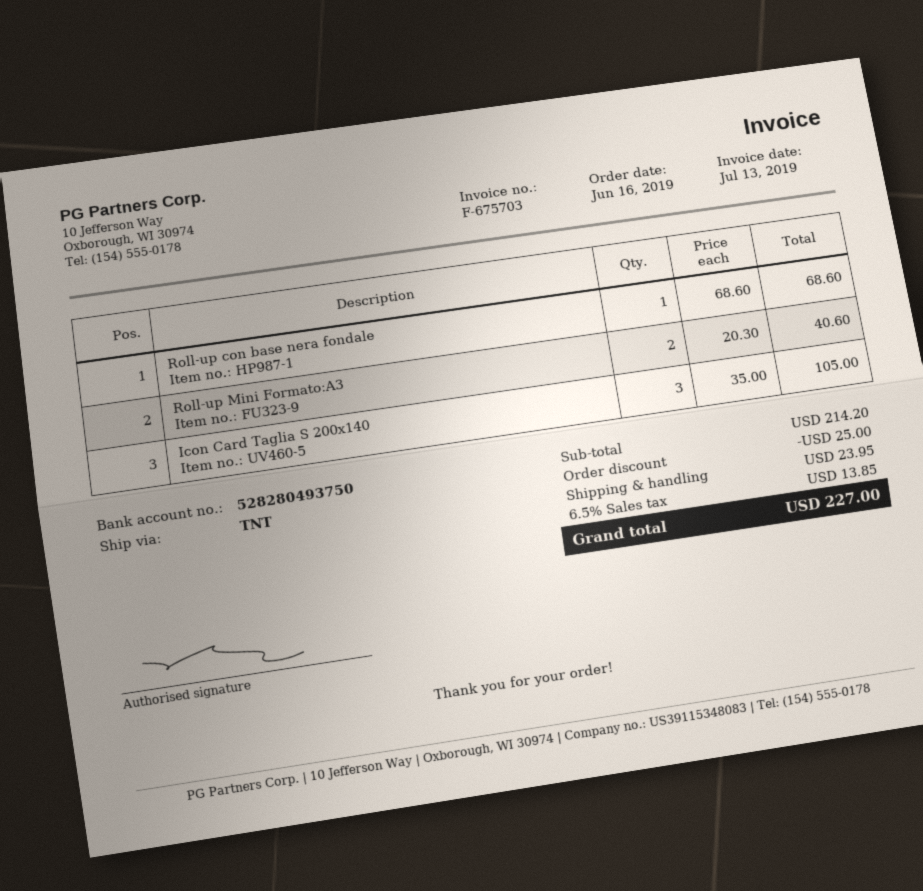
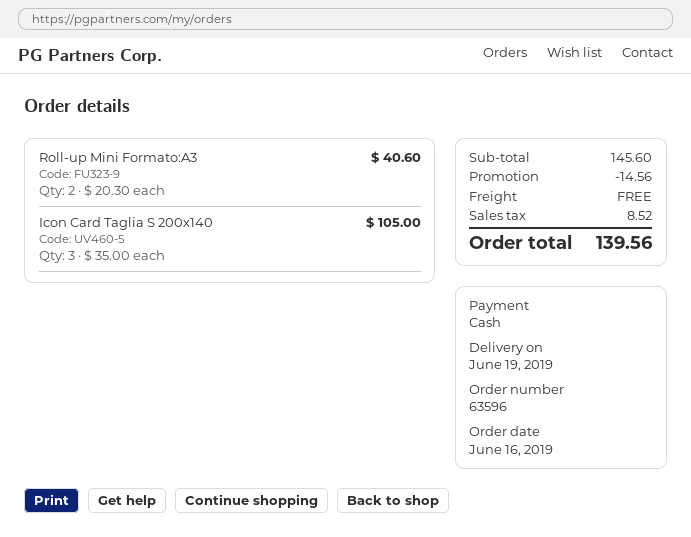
Roll-up con base nera fondale: 1 x 68.60 = 68.60 -> none
subtotal: 214.20 -> 145.60
discount: 25.00 -> 14.56
shipping: 23.95 -> 0.00
tax: 13.85 -> 8.52
total: 227.00 -> 139.56

